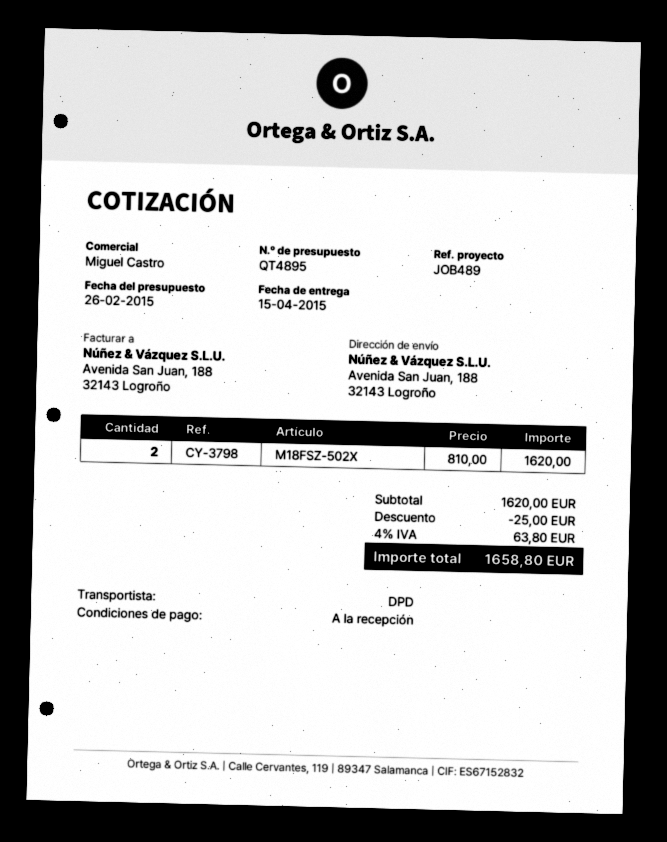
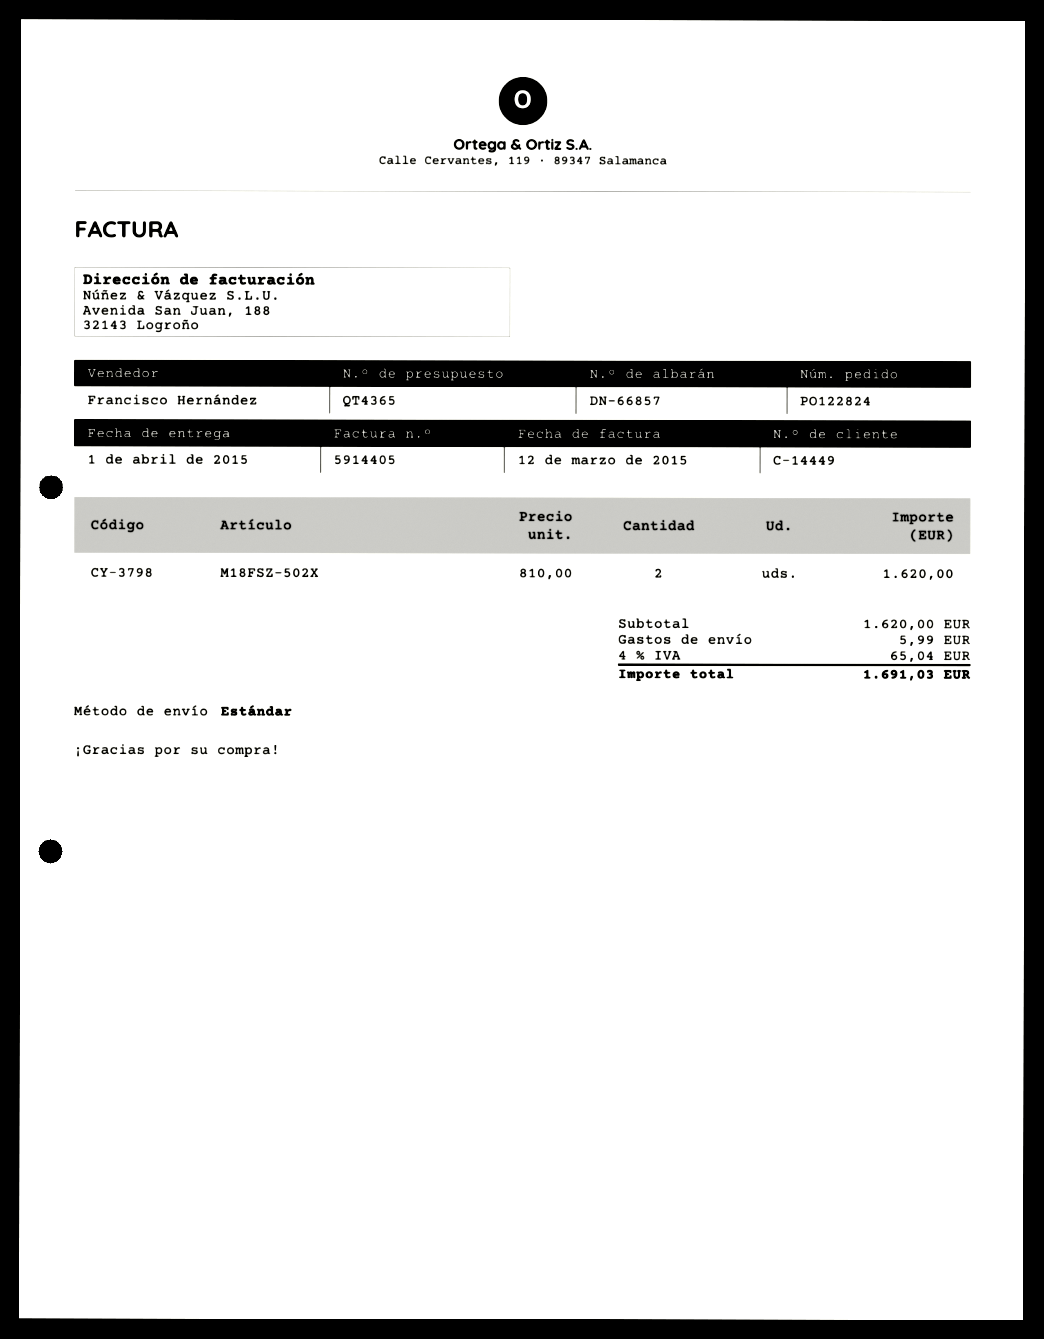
quote number: QT4895 -> QT4365
delivery date: 2015-04-15 -> 2015-04-01
sales rep: Miguel Castro -> Francisco Hernández
shipping method: DPD -> standard
discount: 25.00 -> none
shipping: none -> 5.99
tax: 4% = 63.80 -> 4% = 65.04
total: 1658.80 -> 1691.03

